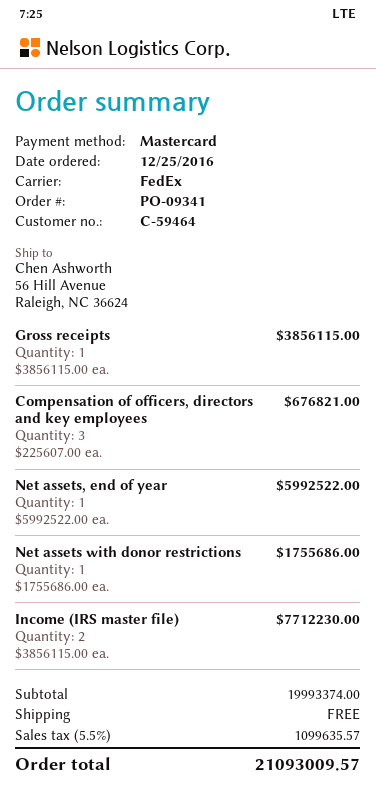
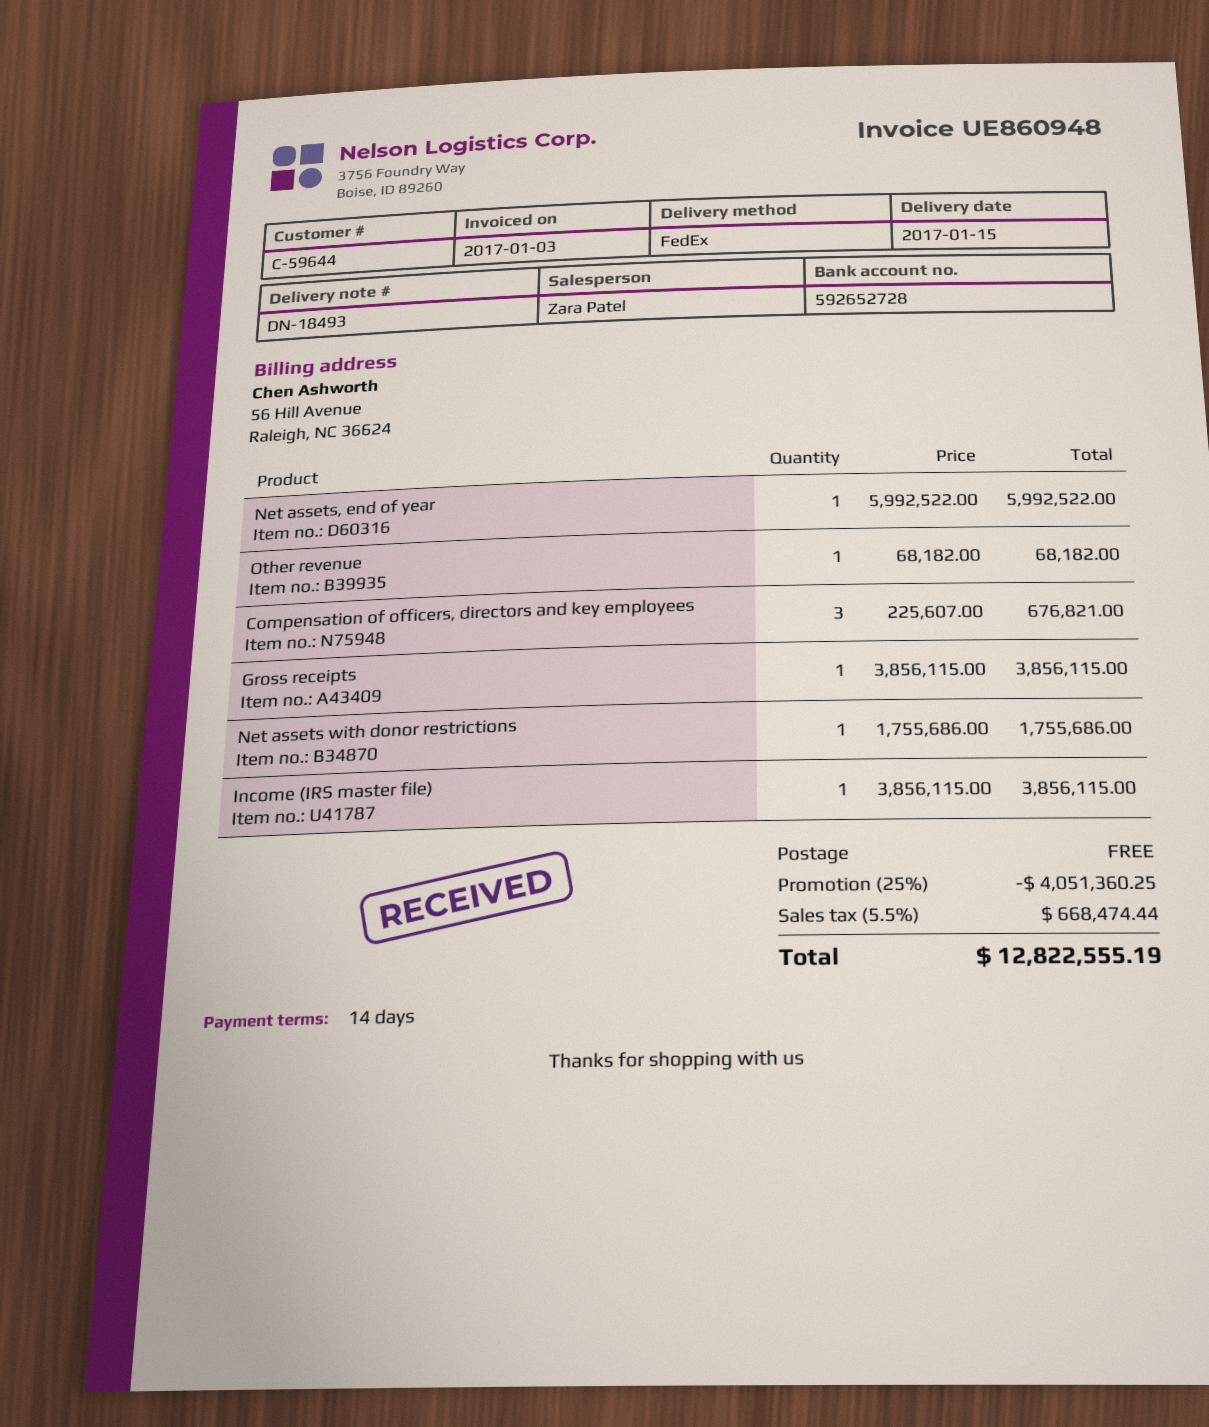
customer number: C-59464 -> C-59644
Income (IRS master file): 2 x 3856115.00 = 7712230.00 -> 1 x 3856115.00 = 3856115.00
Other revenue: none -> 1 x 68182.00 = 68182.00
discount: none -> 25% = 4051360.25
tax: 5.5% = 1099635.57 -> 5.5% = 668474.44
total: 21093009.57 -> 12822555.19

